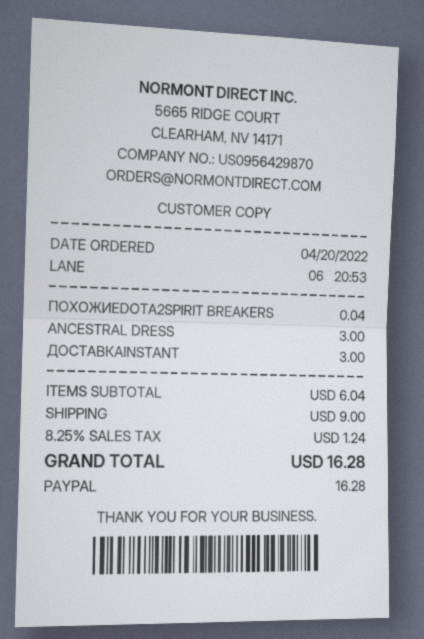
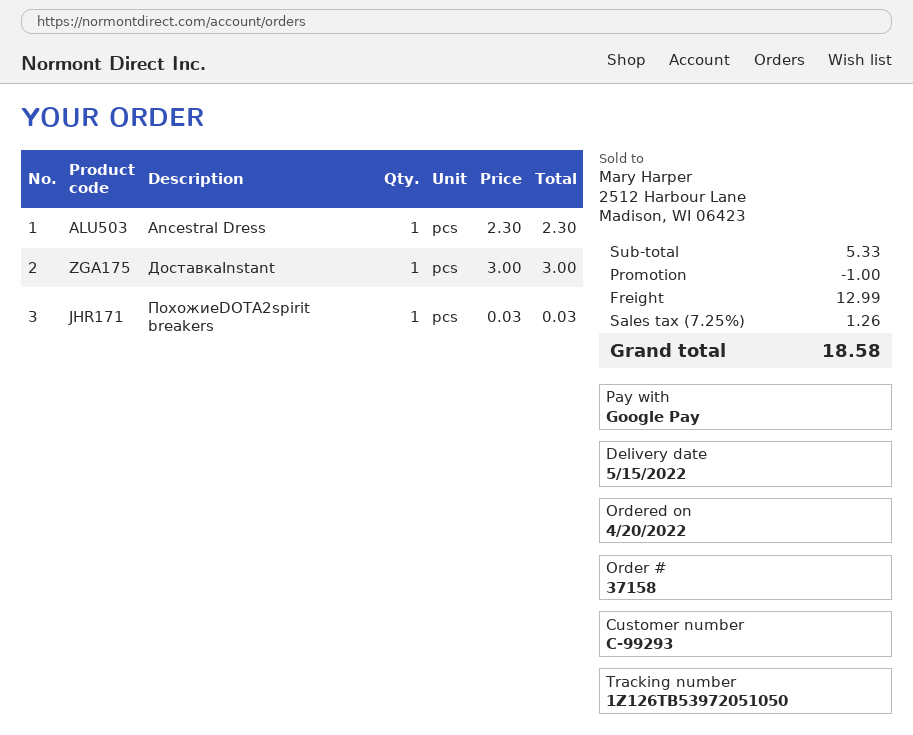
payment method: PayPal -> Google Pay
ПОХОЖИЕDOTA2SPIRIT BREAKERS: 1 x 0.04 = 0.04 -> 1 x 0.03 = 0.03
ANCESTRAL DRESS: 1 x 3.00 = 3.00 -> 1 x 2.30 = 2.30
subtotal: 6.04 -> 5.33
discount: none -> 1.00
shipping: 9.00 -> 12.99
tax: 8.25% = 1.24 -> 7.25% = 1.26
total: 16.28 -> 18.58

